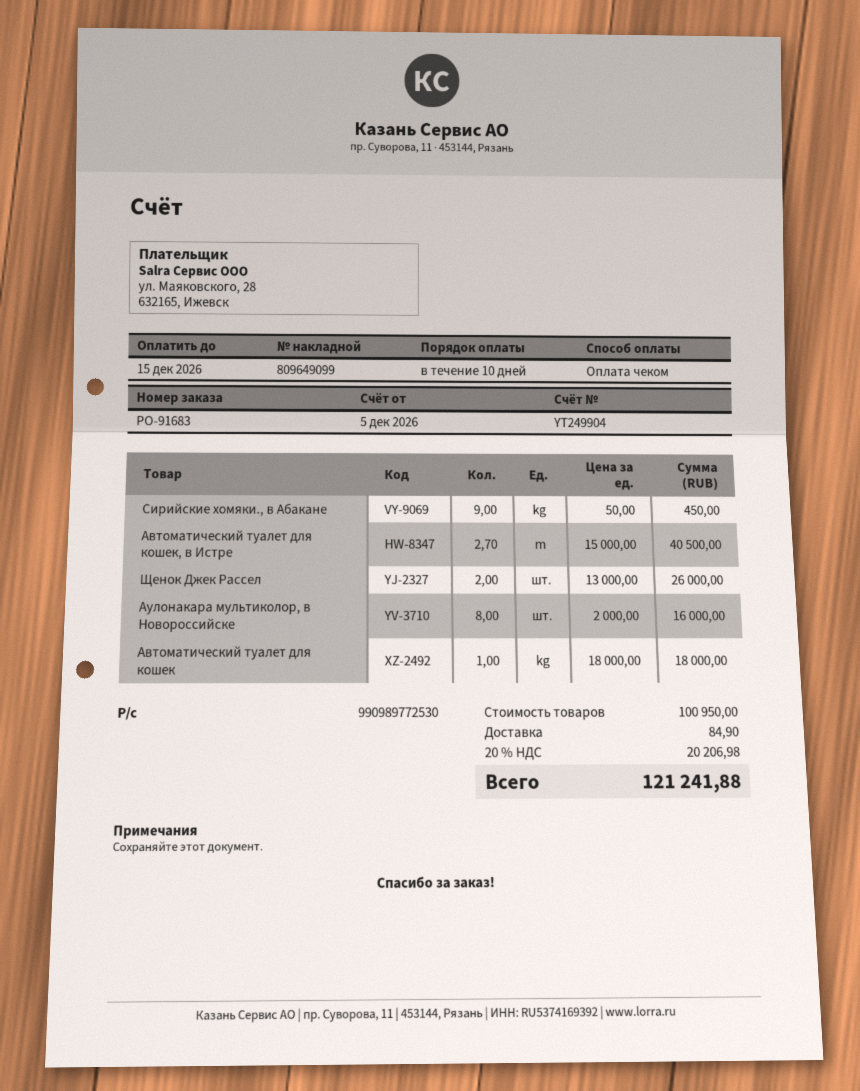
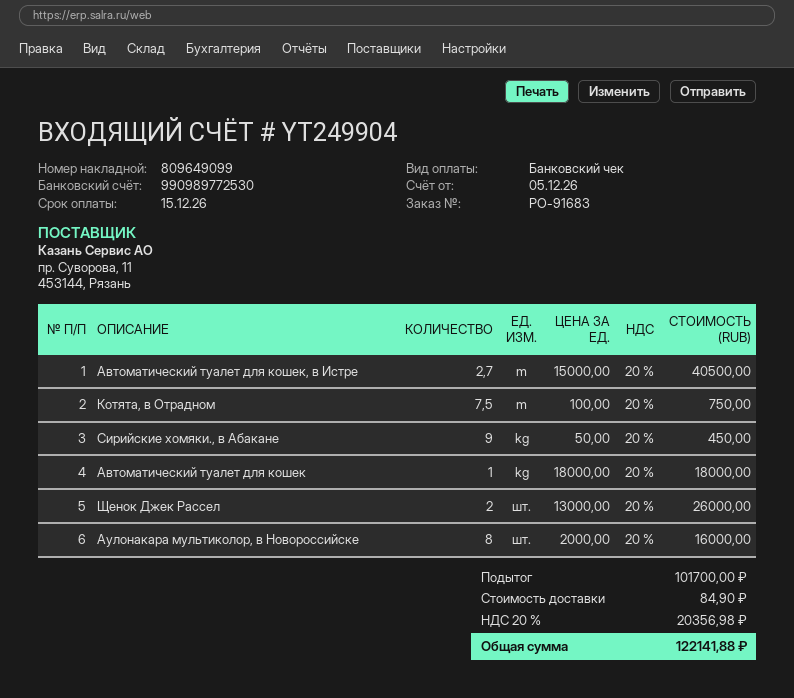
Котята, в Отрадном: none -> 7.5 x 100.00 = 750.00
subtotal: 100950.00 -> 101700.00
tax: 20% = 20206.98 -> 20% = 20356.98
total: 121241.88 -> 122141.88

